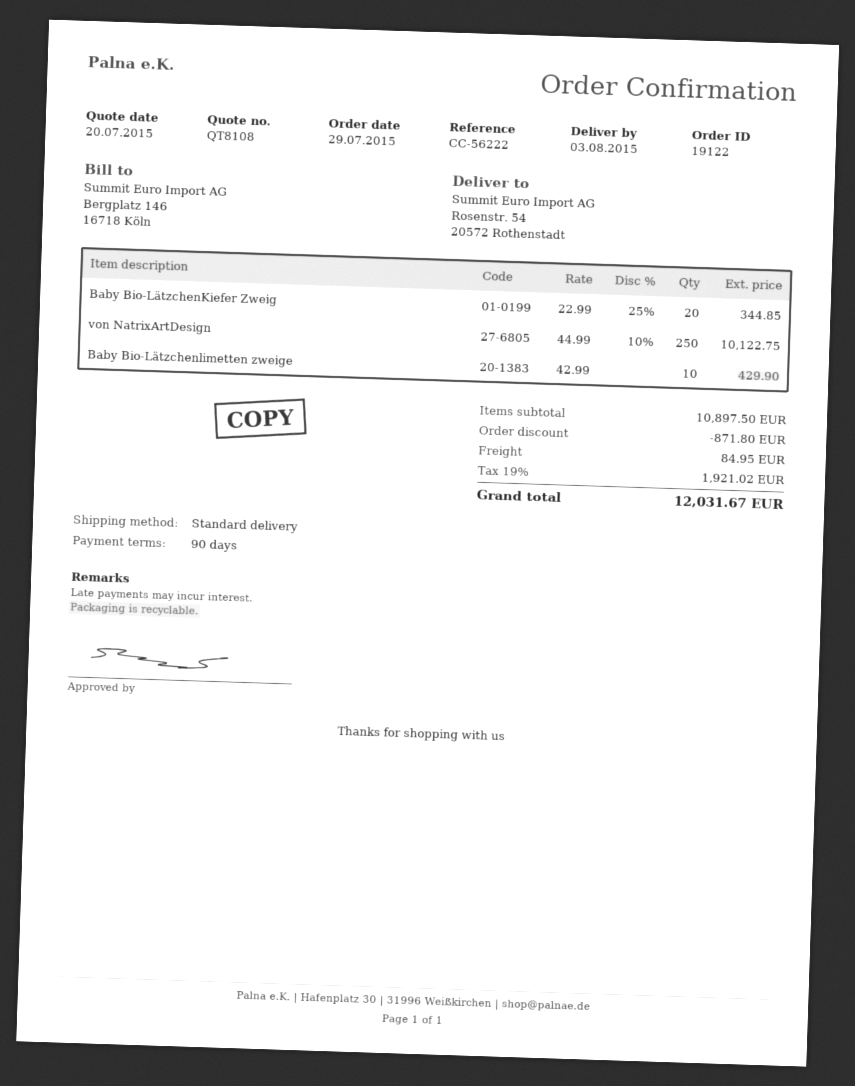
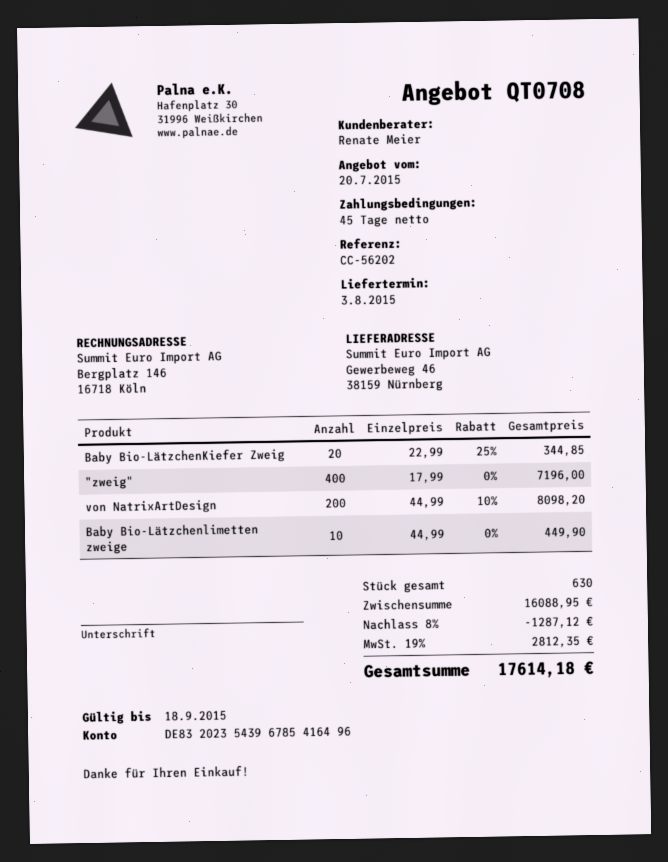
quote number: QT8108 -> QT0708
payment terms: 90 days -> 45 days
reference: CC-56222 -> CC-56202
ship to: Rosenstr. 54, 20572 Rothenstadt -> Gewerbeweg 46, 38159 Nürnberg
von NatrixArtDesign: 250 x 44.99 - 10% = 10122.75 -> 200 x 44.99 - 10% = 8098.20
Baby Bio-Lätzchenlimetten zweige: 10 x 42.99 = 429.90 -> 10 x 44.99 = 449.90
"zweig": none -> 400 x 17.99 = 7196.00
subtotal: 10897.50 -> 16088.95
discount: 871.80 -> 1287.12
shipping: 84.95 -> none
tax: 19% = 1921.02 -> 19% = 2812.35
total: 12031.67 -> 17614.18

